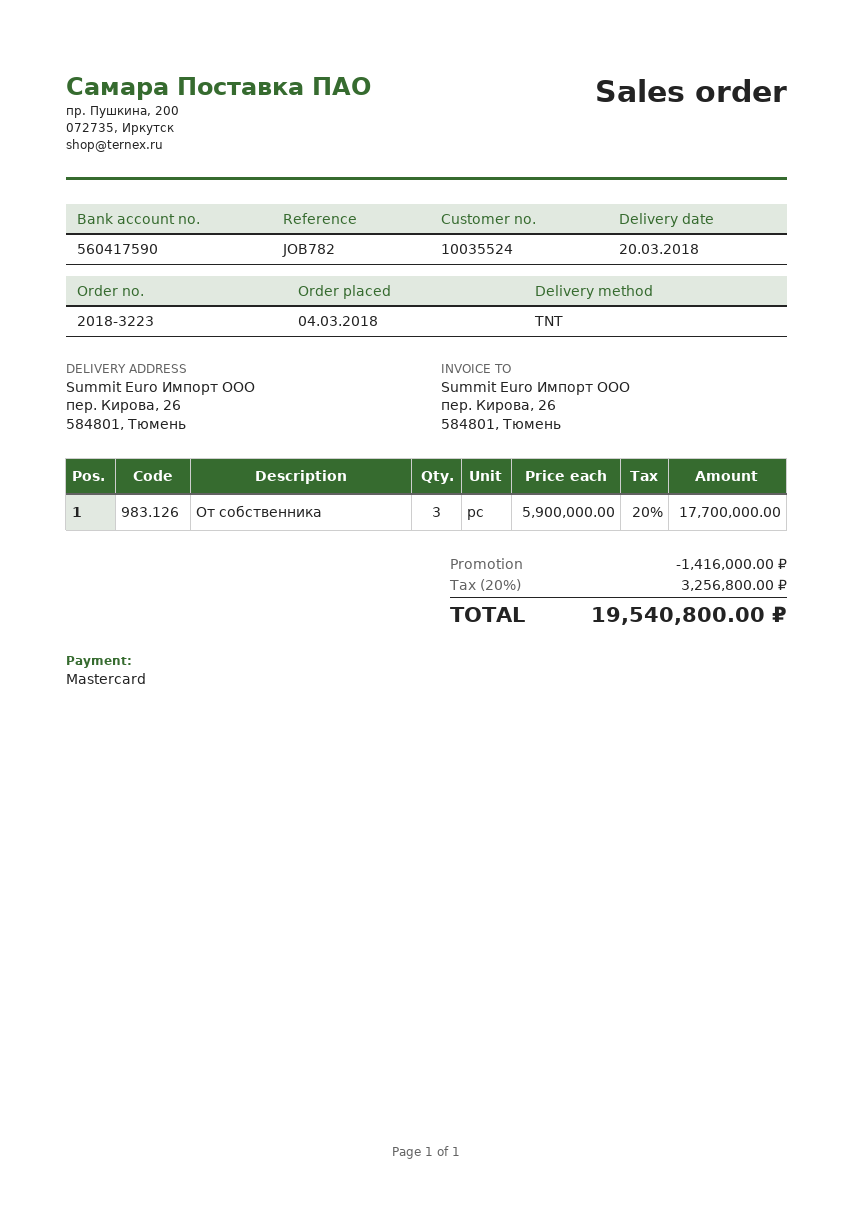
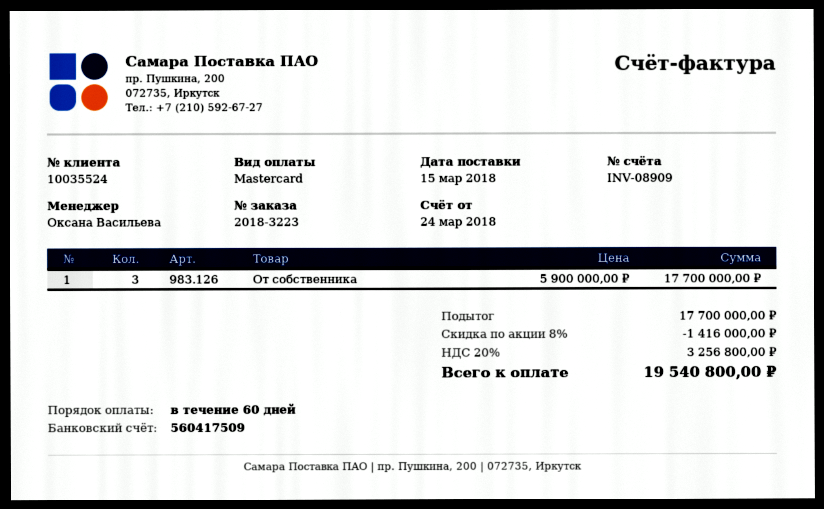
delivery date: 2018-03-20 -> 2018-03-15
bank account: 560417590 -> 560417509

